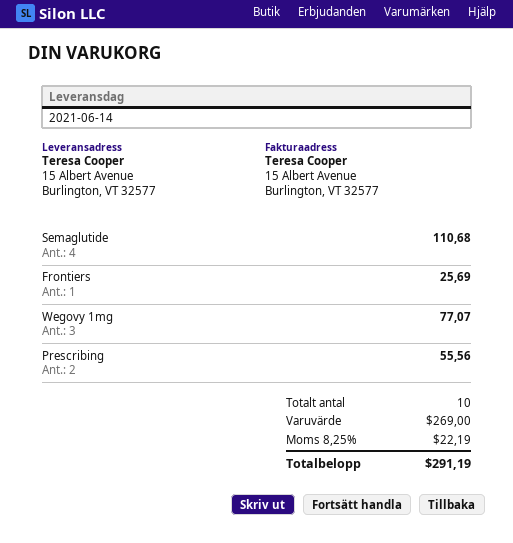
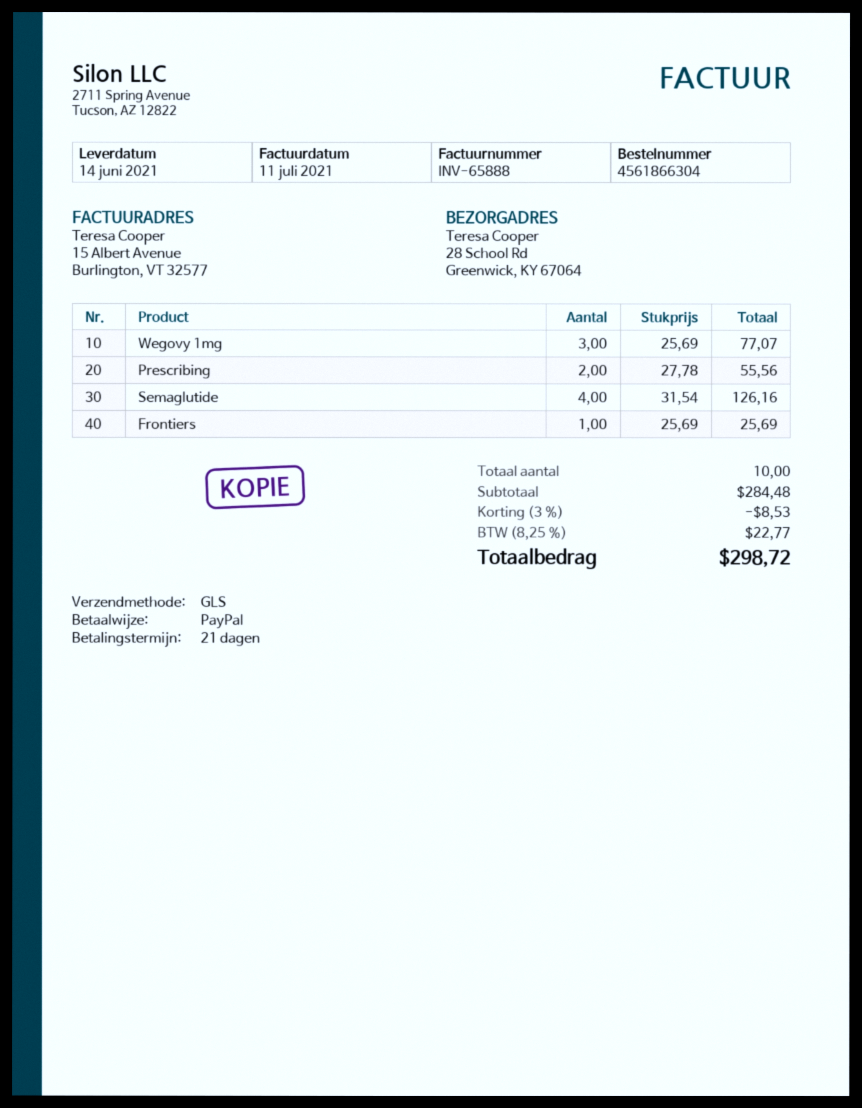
ship to: 15 Albert Avenue, Burlington, VT 32577 -> 28 School Rd, Greenwick, KY 67064
Semaglutide: 4 for 110.68 -> 4 for 126.16
subtotal: 269.00 -> 284.48
discount: none -> 3% = 8.53
tax: 8.25% = 22.19 -> 8.25% = 22.77
total: 291.19 -> 298.72

